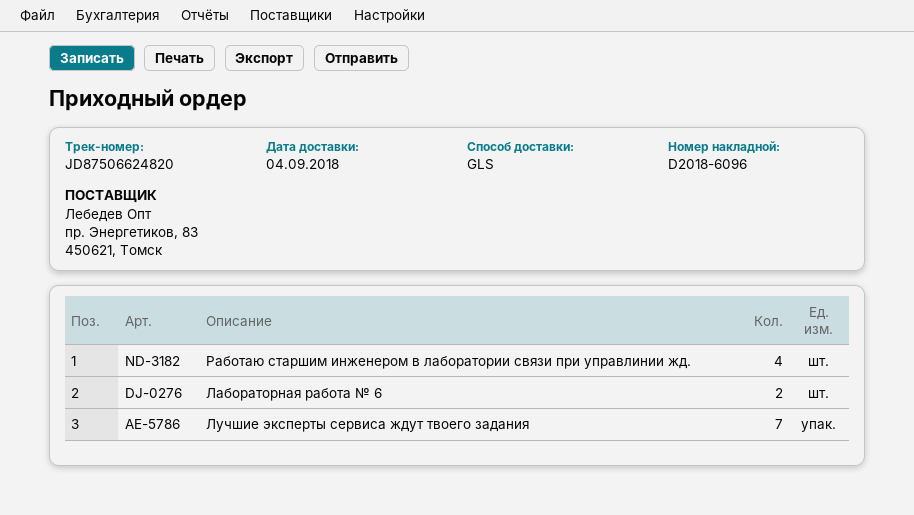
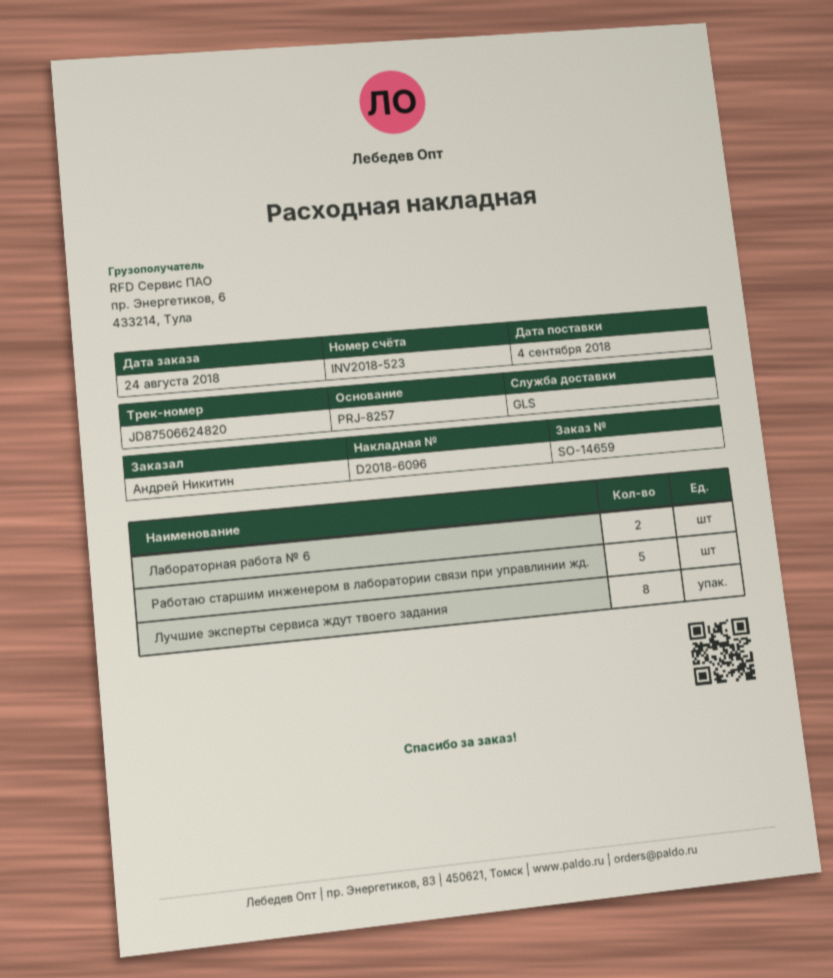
Работаю старшим инженером в лаборатории связи при управлинии жд.: 4 -> 5
Лучшие эксперты сервиса ждут твоего задания: 7 -> 8

